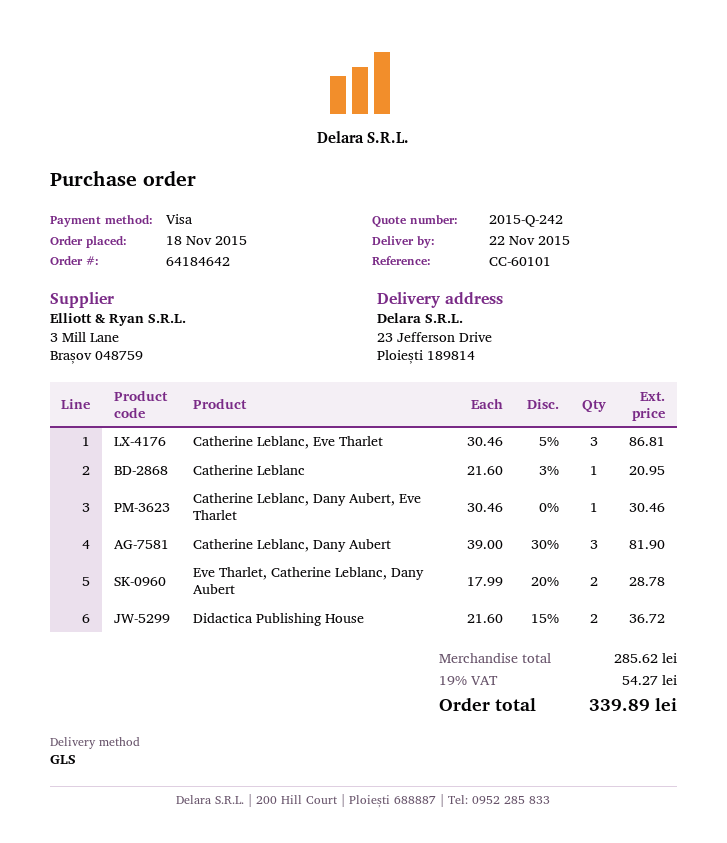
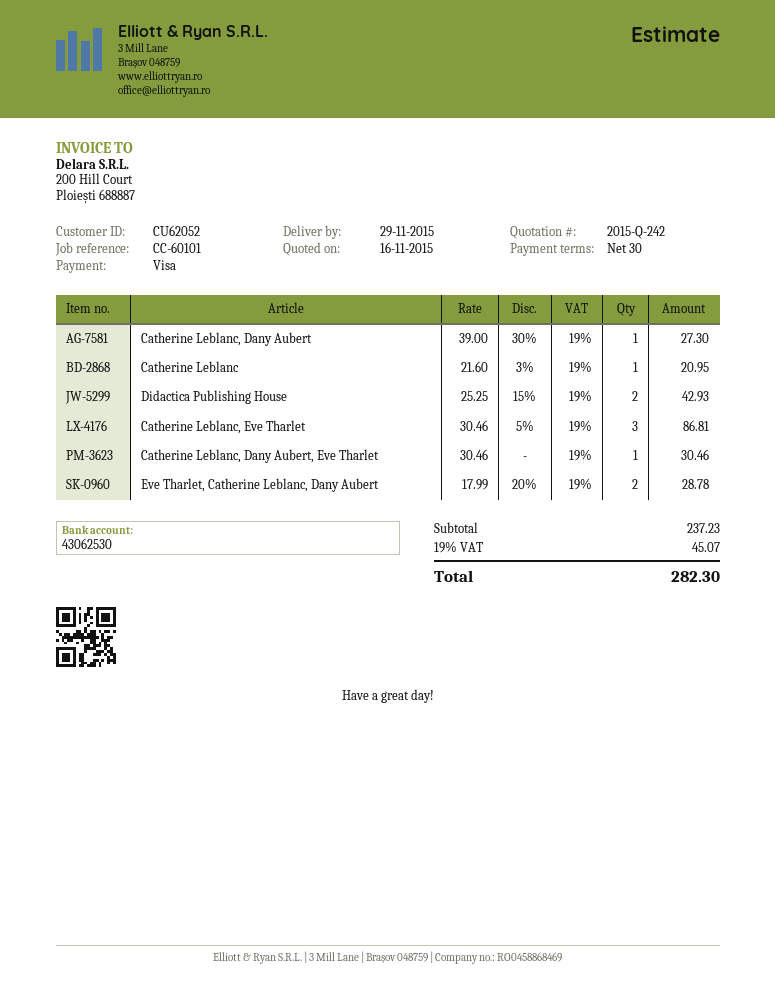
delivery date: 2015-11-22 -> 2015-11-29
Catherine Leblanc, Dany Aubert: 3 x 39.00 - 30% = 81.90 -> 1 x 39.00 - 30% = 27.30
Didactica Publishing House: 2 x 21.60 - 15% = 36.72 -> 2 x 25.25 - 15% = 42.93
subtotal: 285.62 -> 237.23
tax: 19% = 54.27 -> 19% = 45.07
total: 339.89 -> 282.30

